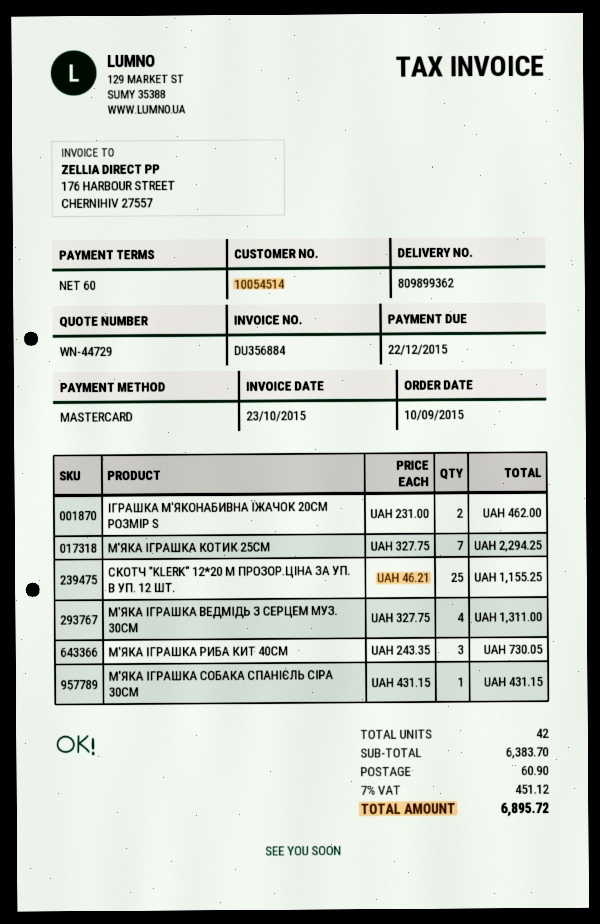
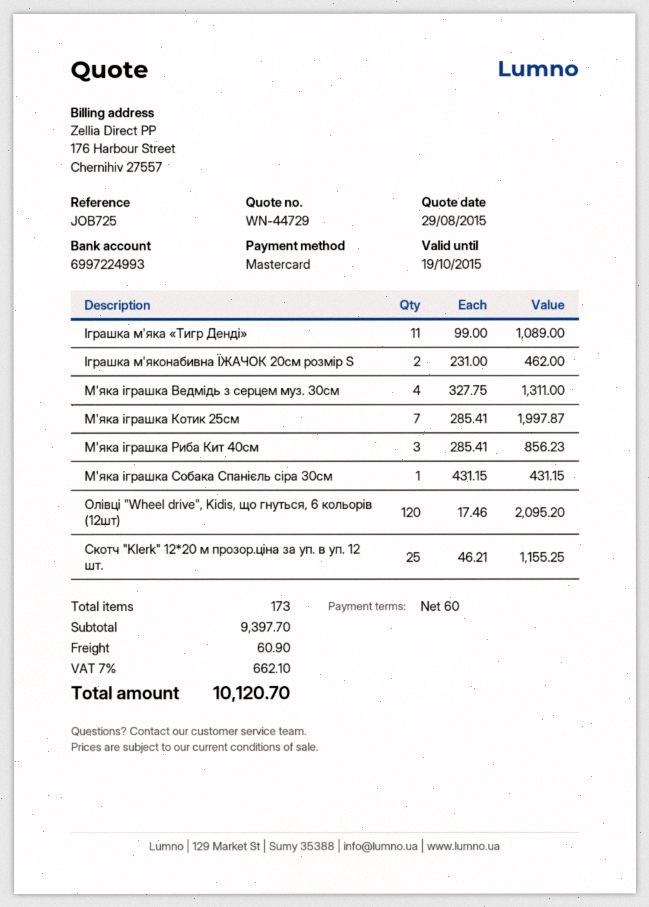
М'ЯКА ІГРАШКА КОТИК 25СМ: 7 x 327.75 = 2294.25 -> 7 x 285.41 = 1997.87
М'ЯКА ІГРАШКА РИБА КИТ 40СМ: 3 x 243.35 = 730.05 -> 3 x 285.41 = 856.23
Іграшка м'яка «Тигр Денді»: none -> 11 x 99.00 = 1089.00
Олівці "Wheel drive", Kidis, що гнуться, 6 кольорів (12шт): none -> 120 x 17.46 = 2095.20
total quantity: 42 -> 173
subtotal: 6383.70 -> 9397.70
tax: 7% = 451.12 -> 7% = 662.10
total: 6895.72 -> 10120.70

